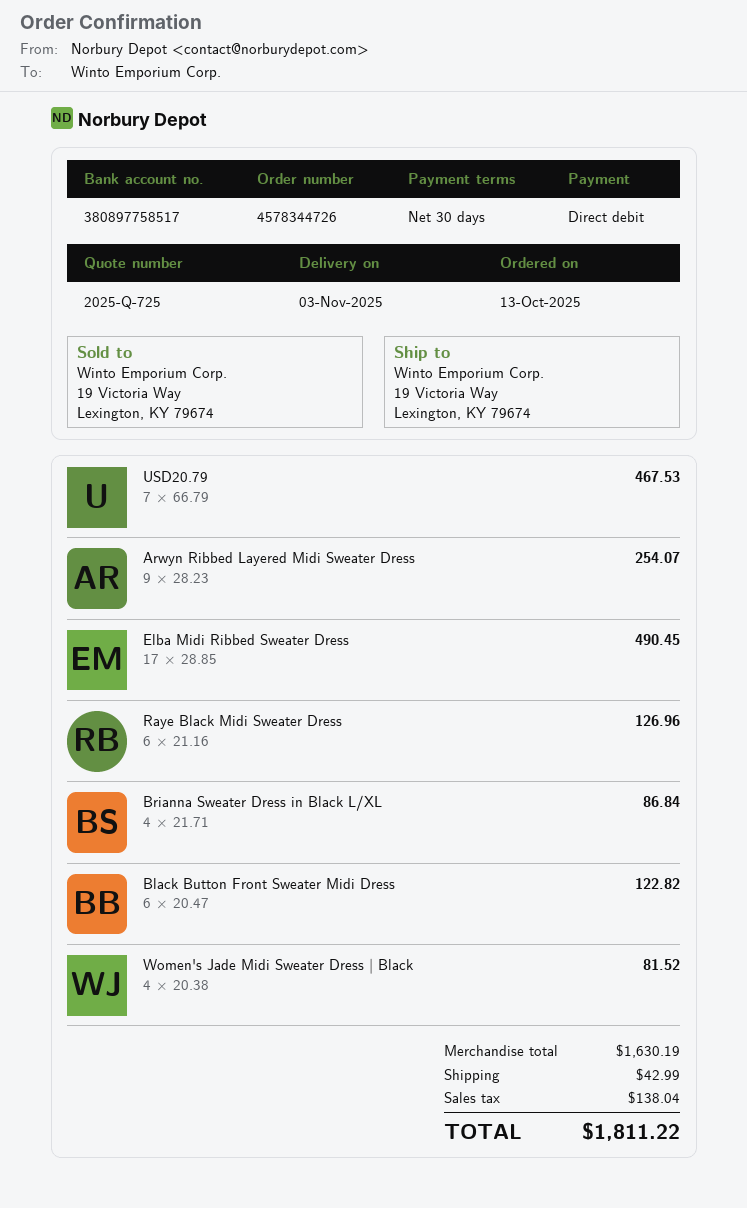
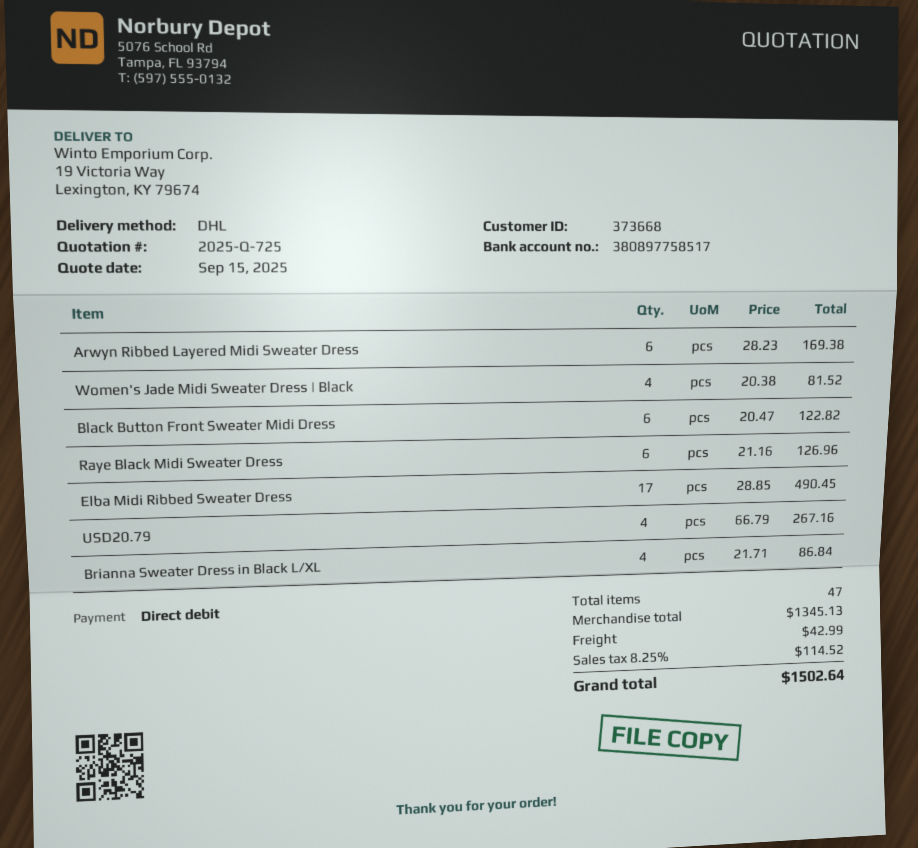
USD20.79: 7 x 66.79 = 467.53 -> 4 x 66.79 = 267.16
Arwyn Ribbed Layered Midi Sweater Dress: 9 x 28.23 = 254.07 -> 6 x 28.23 = 169.38
subtotal: 1630.19 -> 1345.13
tax: 138.04 -> 114.52
total: 1811.22 -> 1502.64

